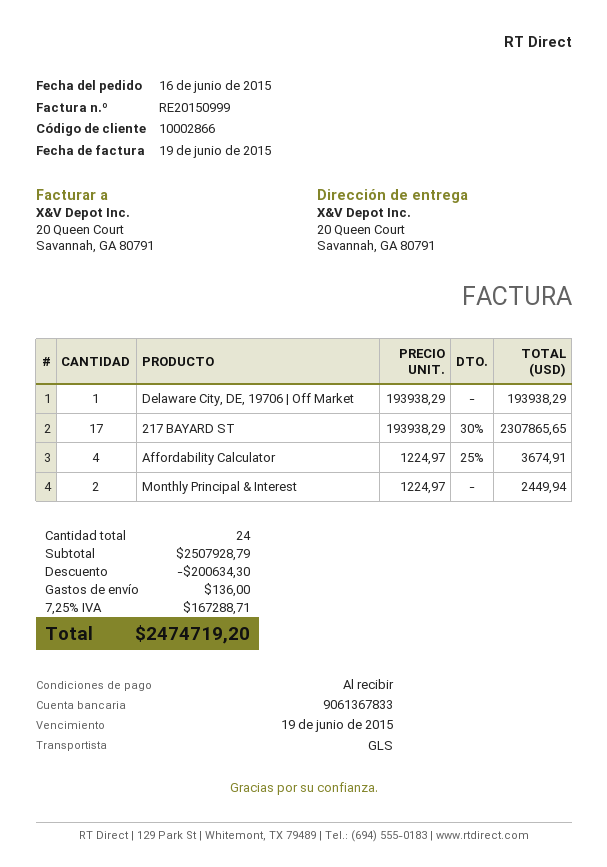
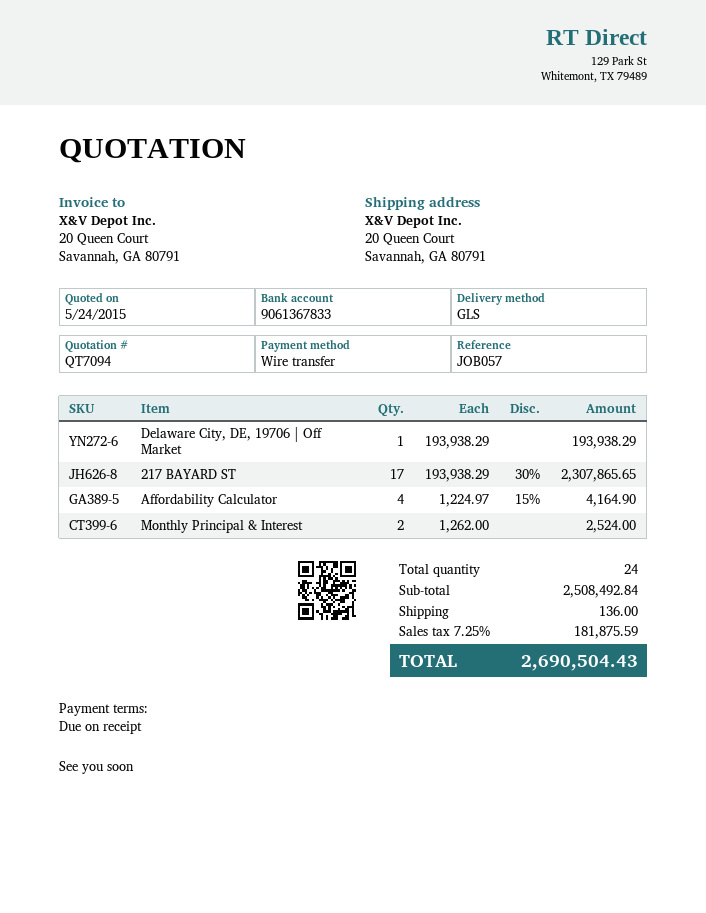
Affordability Calculator: 4 x 1224.97 - 25% = 3674.91 -> 4 x 1224.97 - 15% = 4164.90
Monthly Principal & Interest: 2 x 1224.97 = 2449.94 -> 2 x 1262.00 = 2524.00
subtotal: 2507928.79 -> 2508492.84
discount: 200634.30 -> none
tax: 7.25% = 167288.71 -> 7.25% = 181875.59
total: 2474719.20 -> 2690504.43

